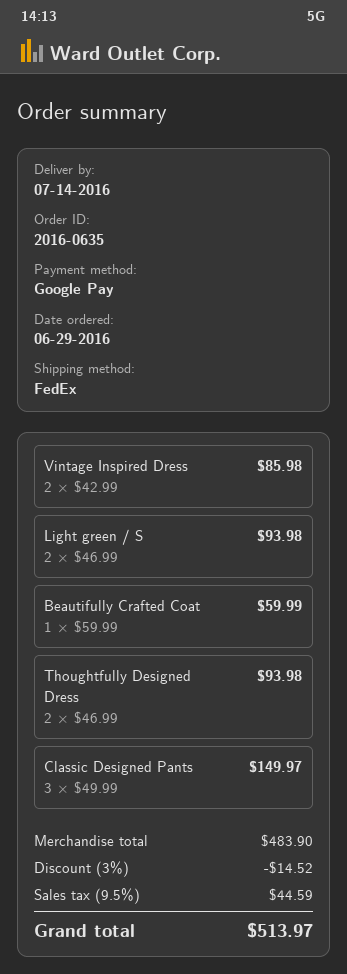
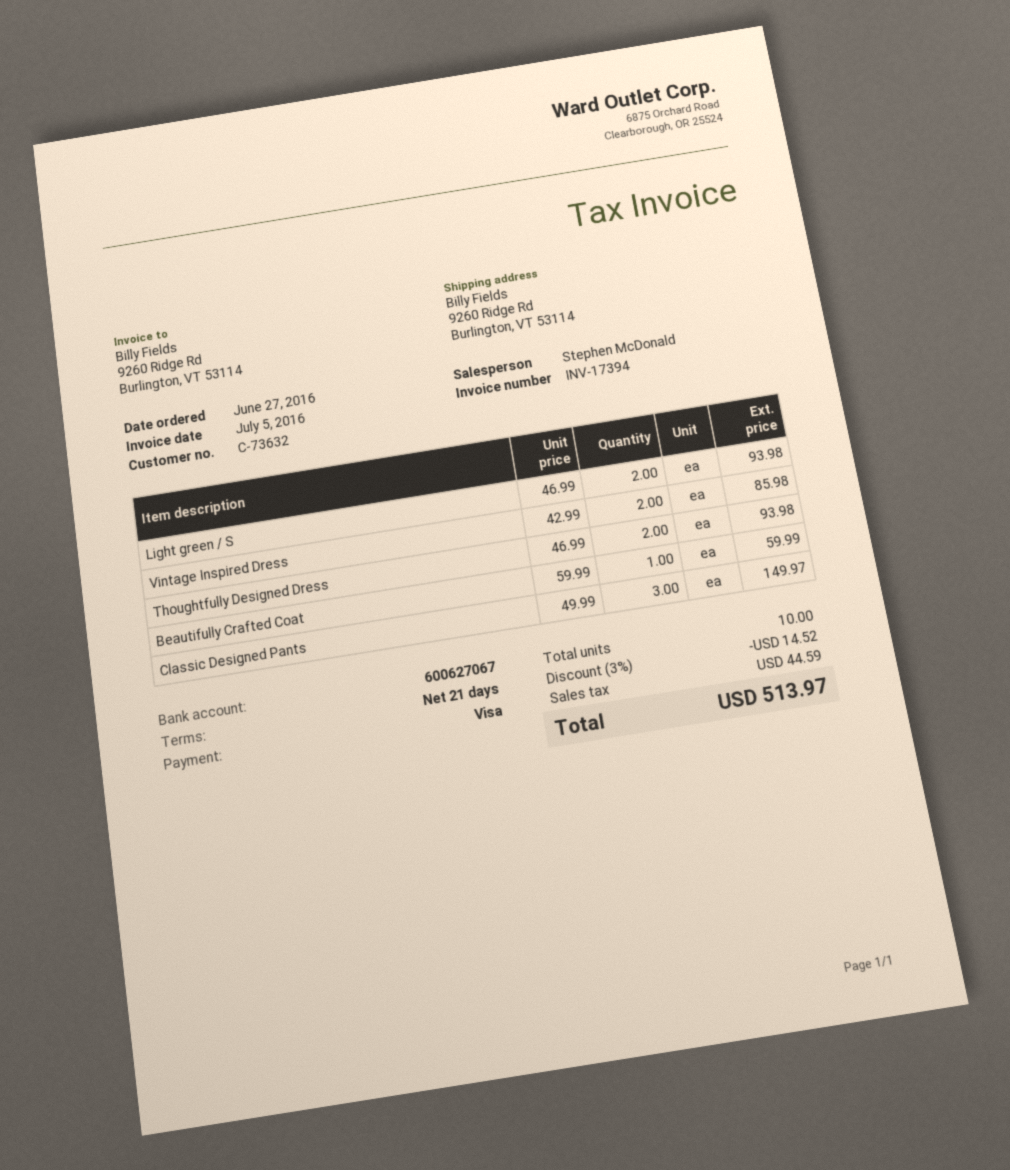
order date: 2016-06-29 -> 2016-06-27
payment method: Google Pay -> Visa

